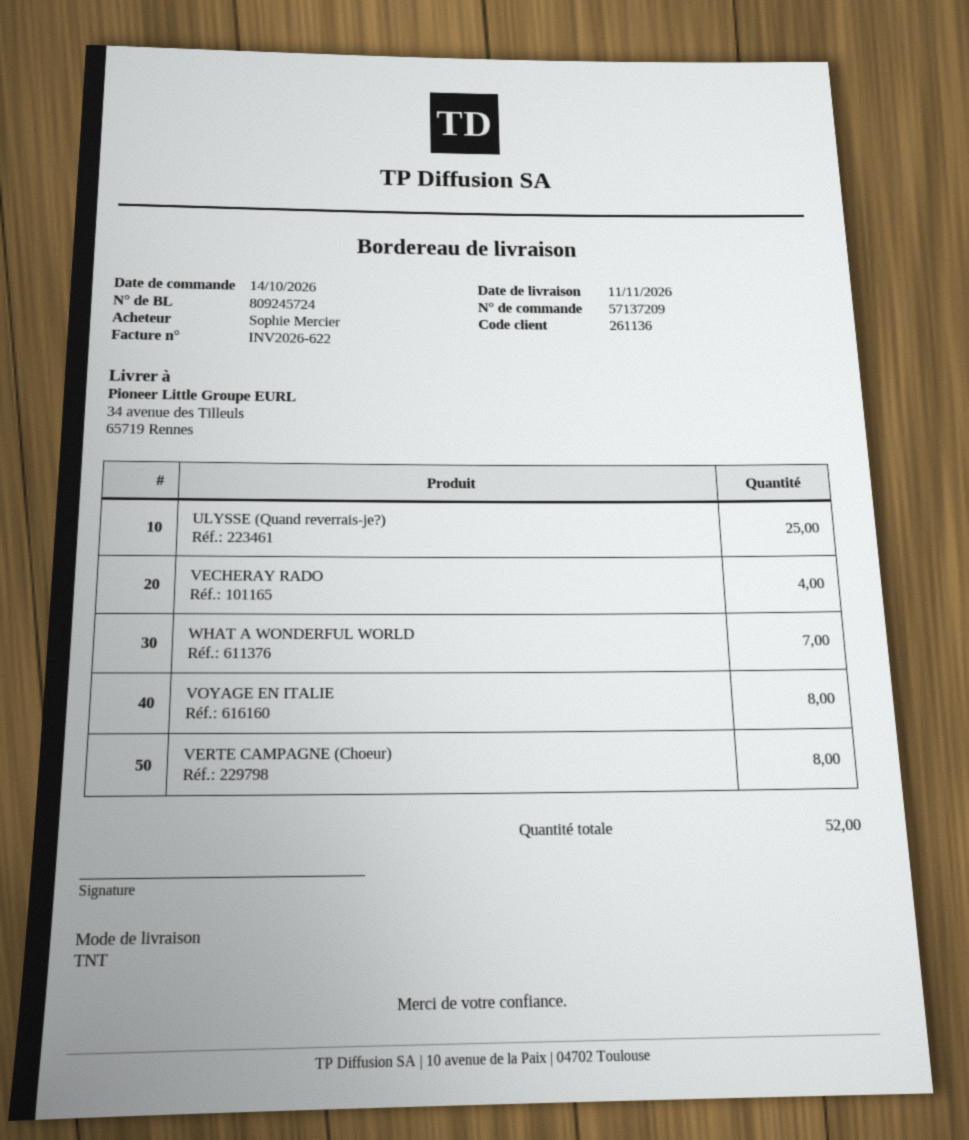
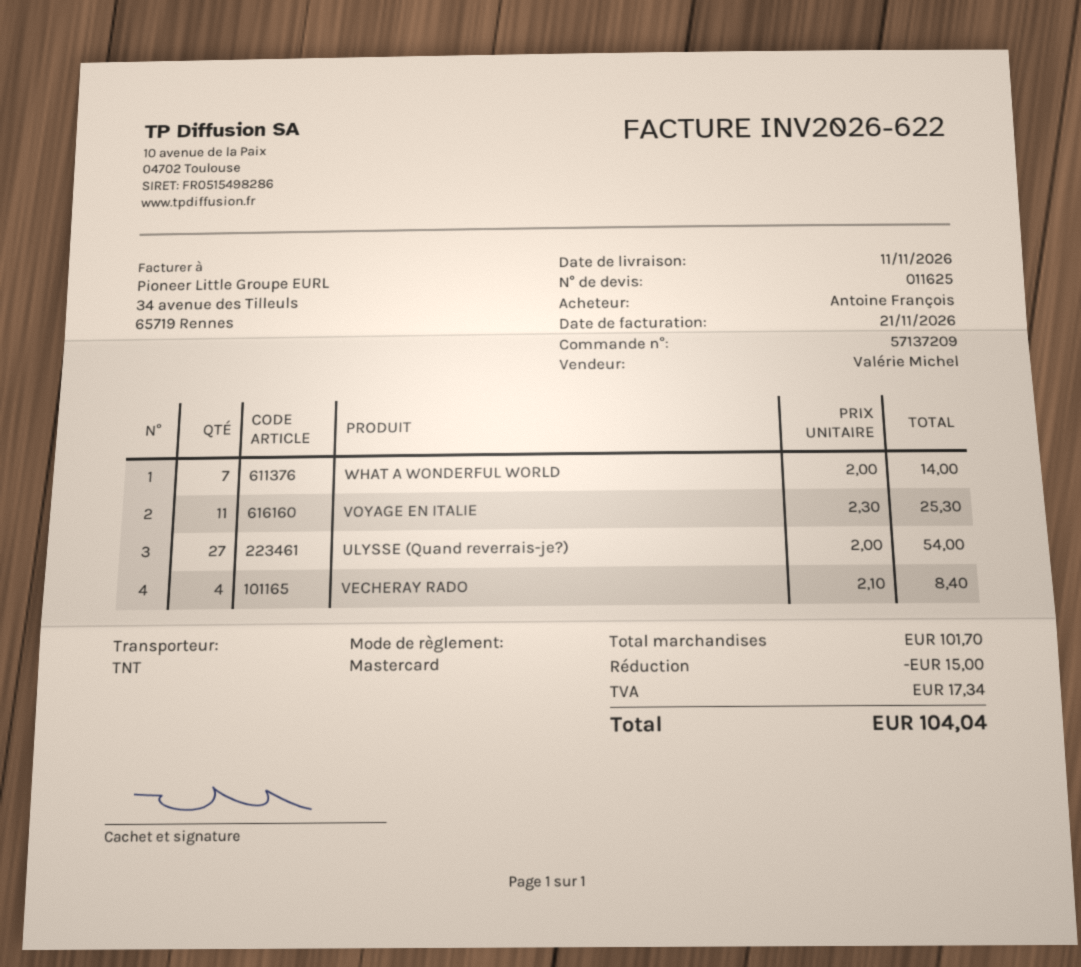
ordered by: Sophie Mercier -> Antoine François
ULYSSE (Quand reverrais-je?): 25 -> 27
VOYAGE EN ITALIE: 8 -> 11
VERTE CAMPAGNE (Choeur): 8 -> none

